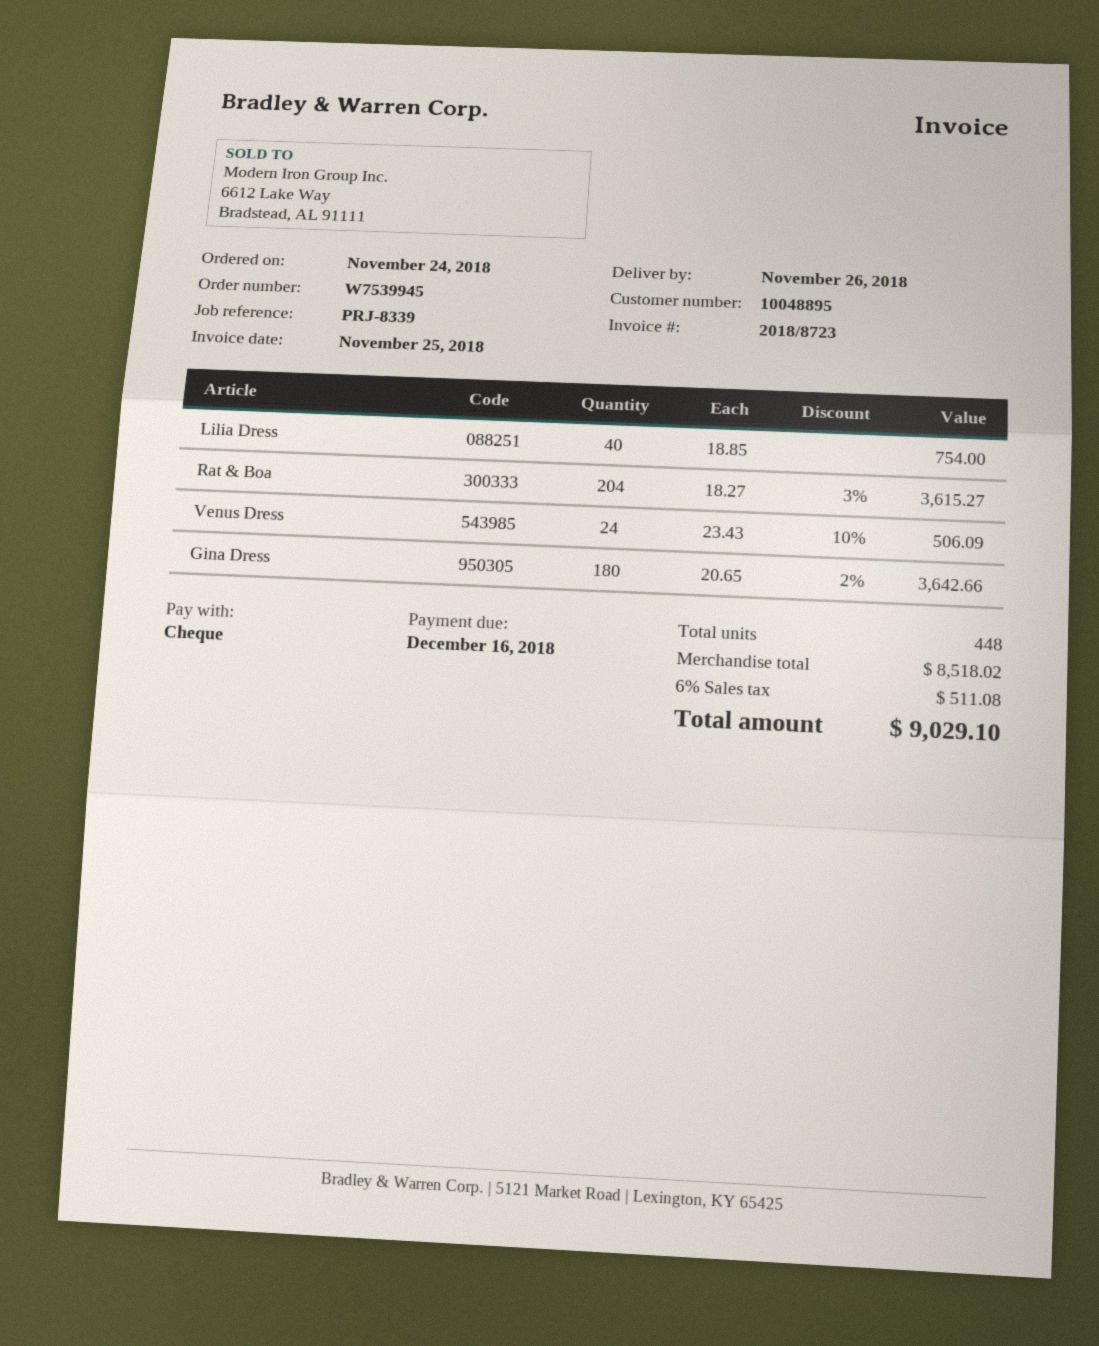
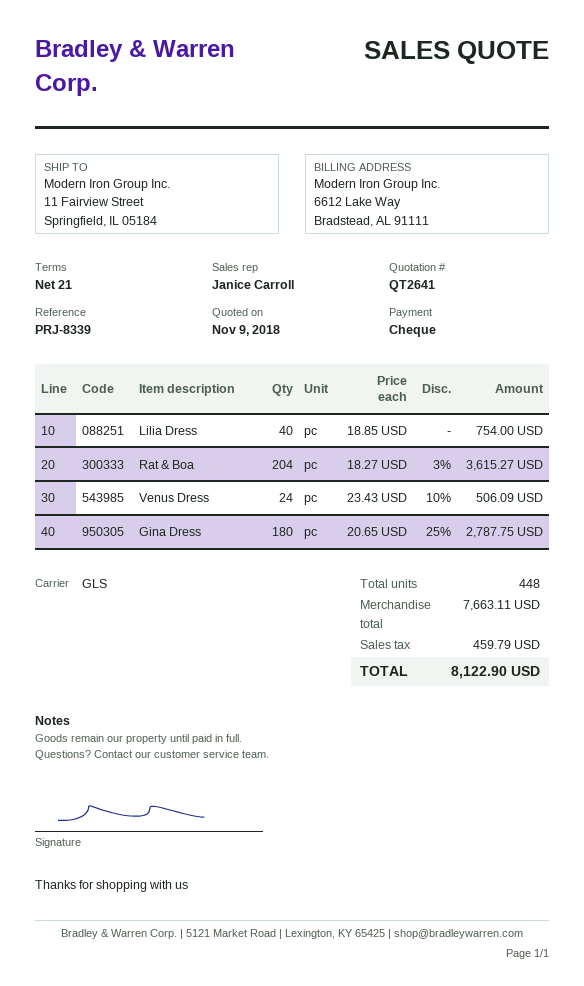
Gina Dress: 180 x 20.65 - 2% = 3642.66 -> 180 x 20.65 - 25% = 2787.75
subtotal: 8518.02 -> 7663.11
tax: 511.08 -> 459.79
total: 9029.10 -> 8122.90

